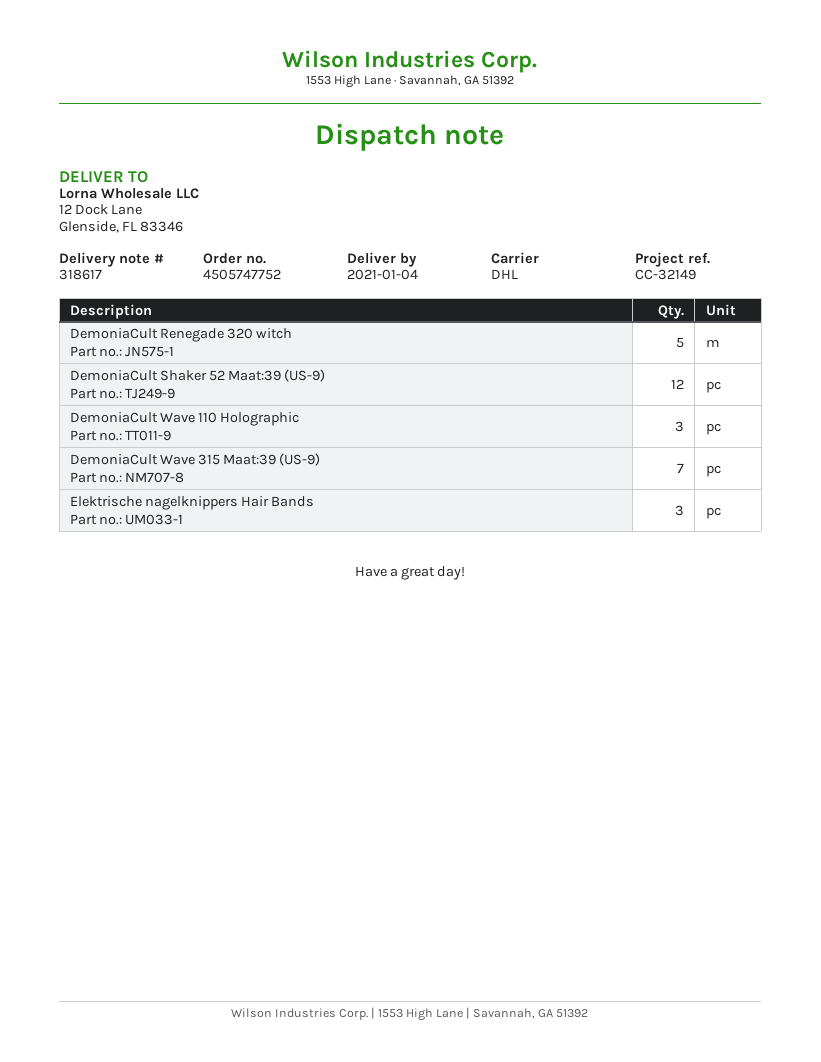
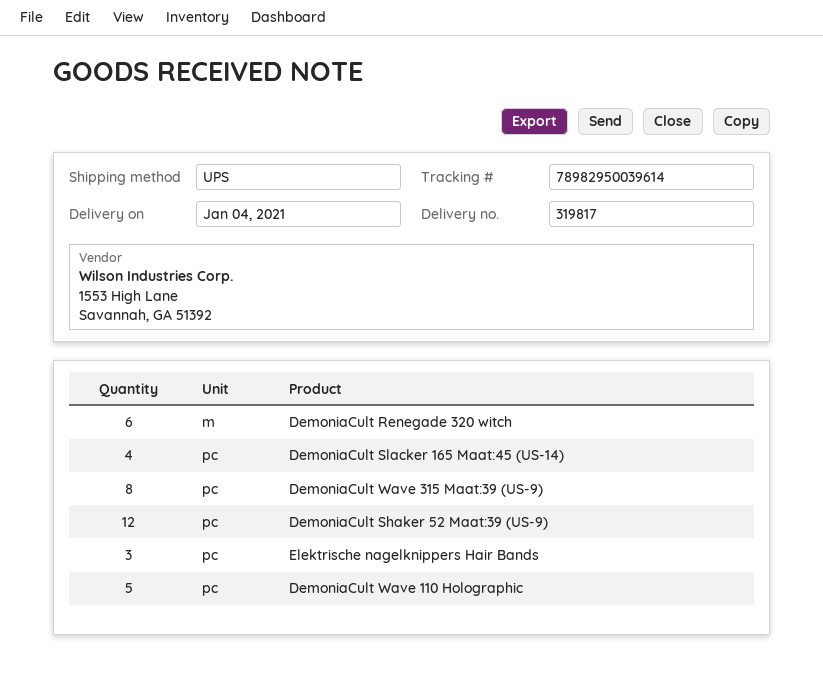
delivery note number: 318617 -> 319817
shipping method: DHL -> UPS
DemoniaCult Renegade 320 witch: 5 -> 6
DemoniaCult Wave 110 Holographic: 3 -> 5
DemoniaCult Wave 315 Maat:39 (US-9): 7 -> 8
DemoniaCult Slacker 165 Maat:45 (US-14): none -> 4

